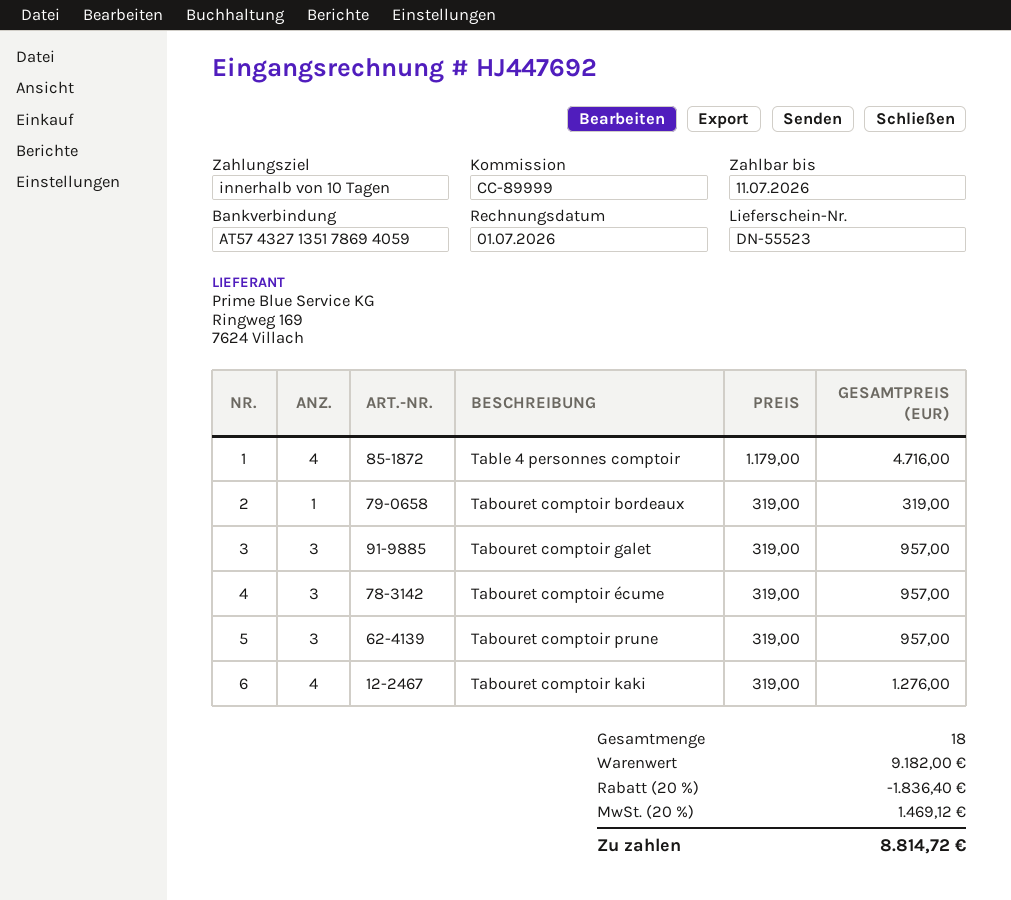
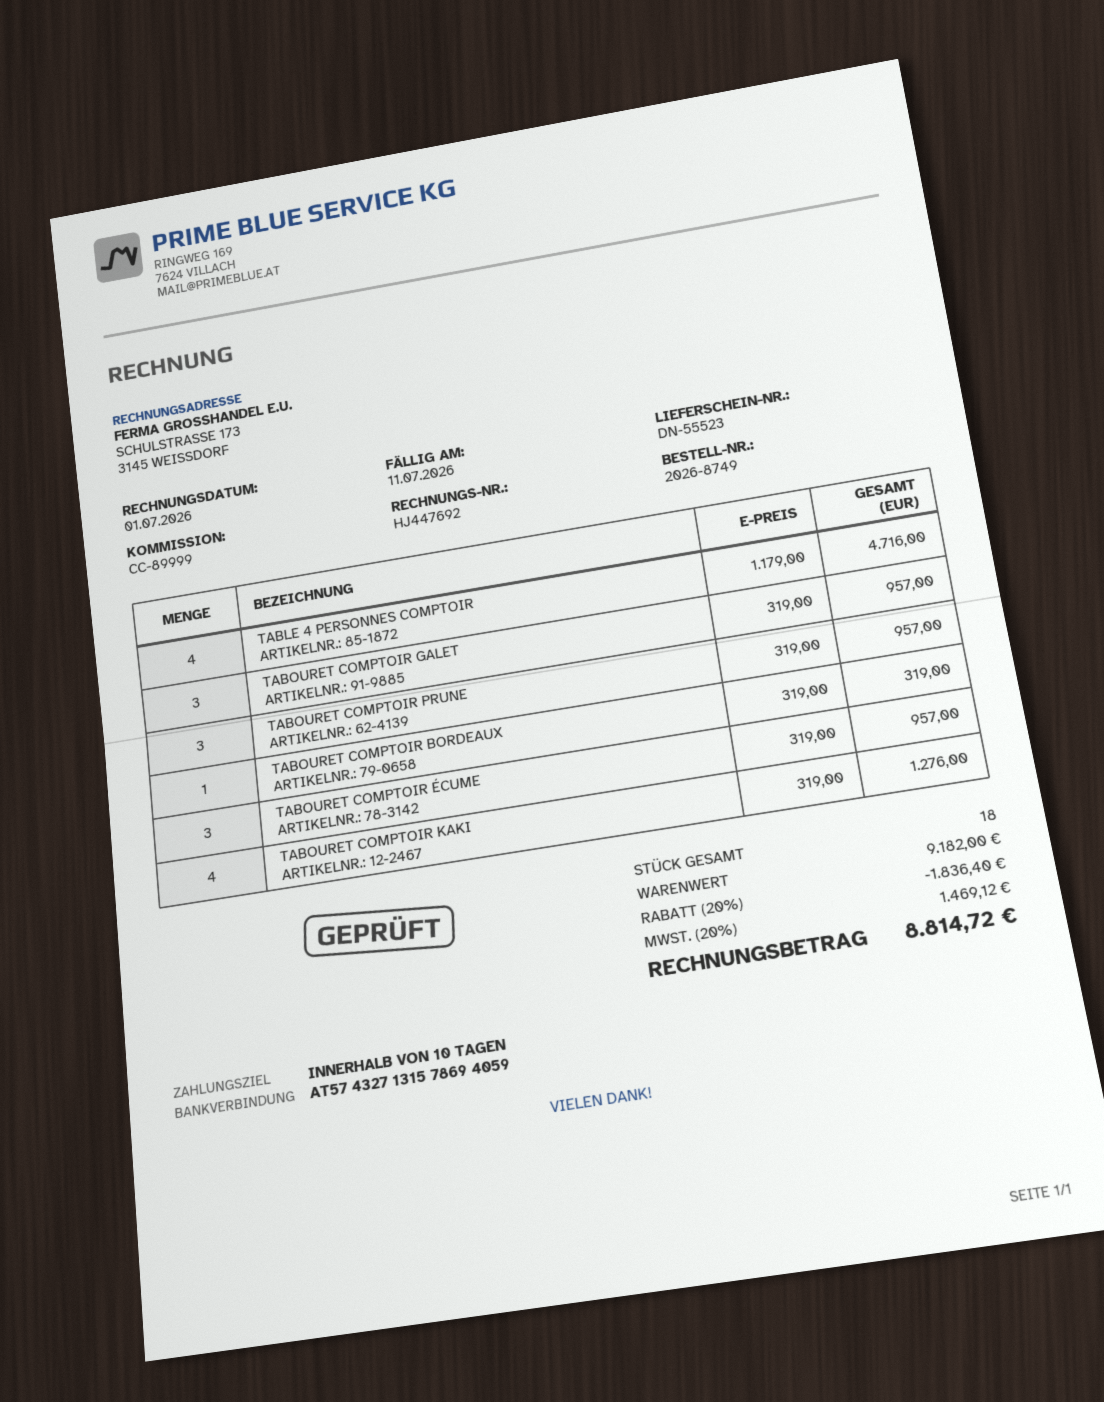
bank account: AT574327135178694059 -> AT574327131578694059

